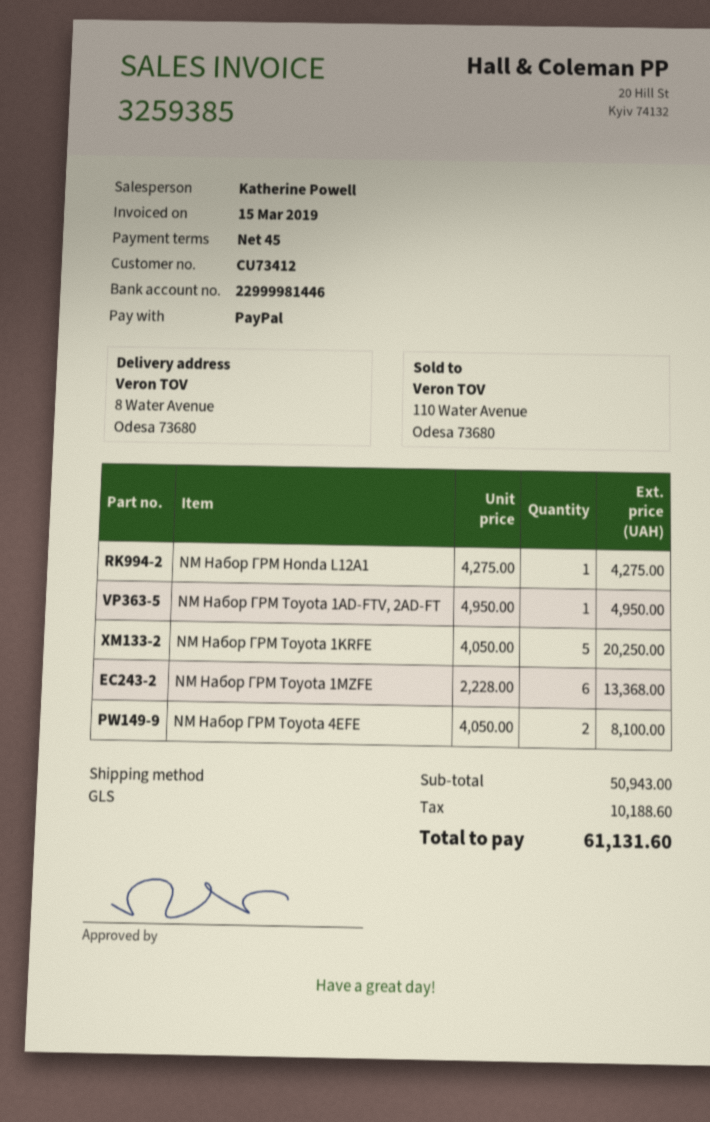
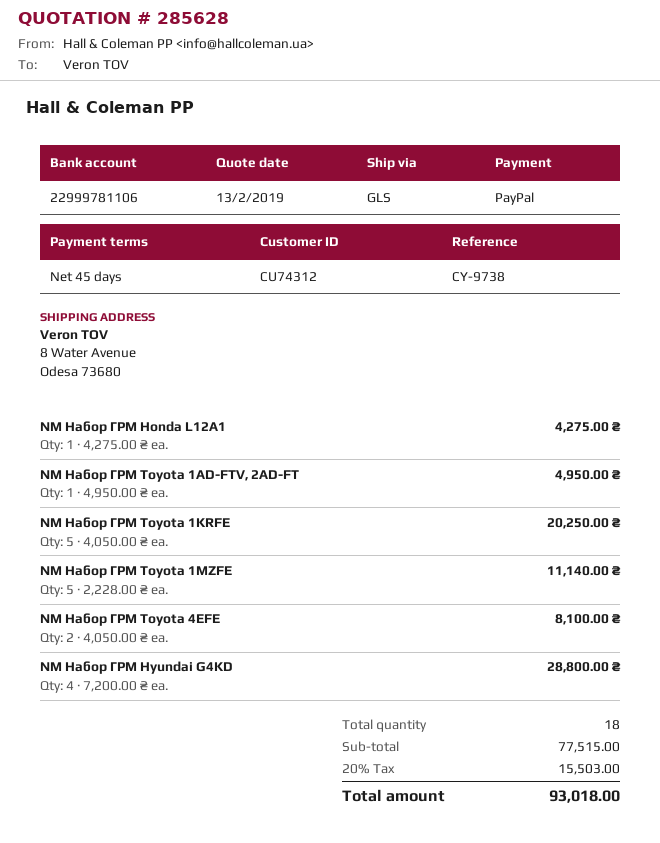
customer number: CU73412 -> CU74312
bank account: 22999981446 -> 22999781106
NM Набор ГРМ Toyota 1MZFE: 6 x 2228.00 = 13368.00 -> 5 x 2228.00 = 11140.00
NM Набор ГРМ Hyundai G4KD: none -> 4 x 7200.00 = 28800.00
subtotal: 50943.00 -> 77515.00
tax: 10188.60 -> 15503.00
total: 61131.60 -> 93018.00

